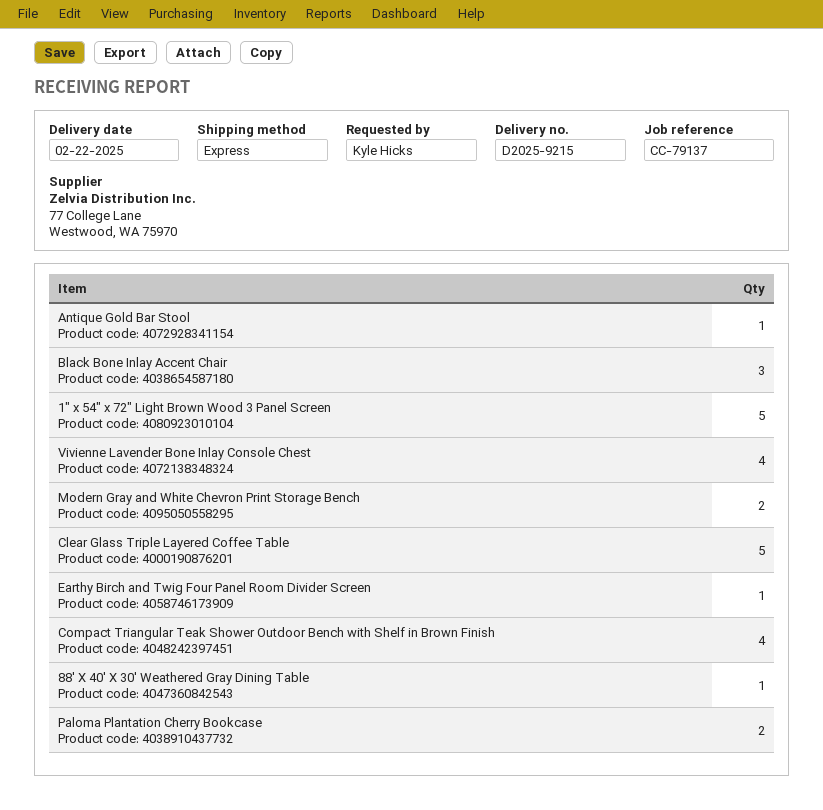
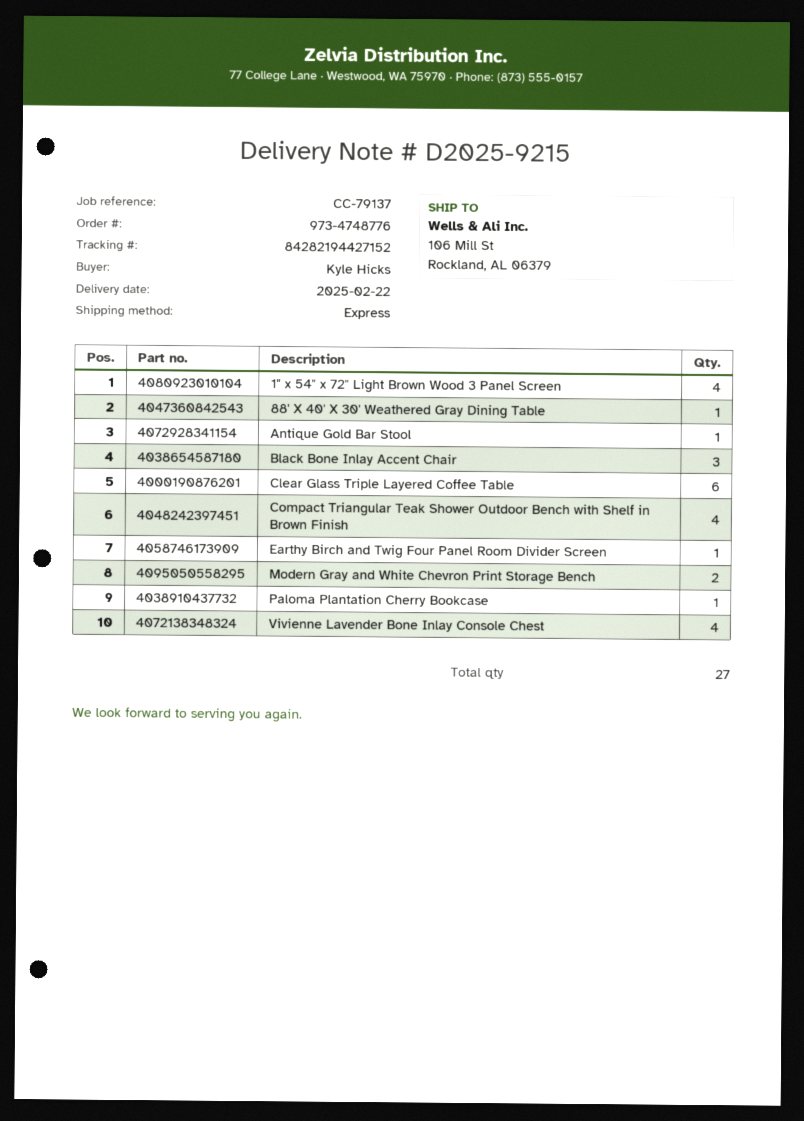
1" x 54" x 72" Light Brown Wood 3 Panel Screen: 5 -> 4
Clear Glass Triple Layered Coffee Table: 5 -> 6
Paloma Plantation Cherry Bookcase: 2 -> 1

